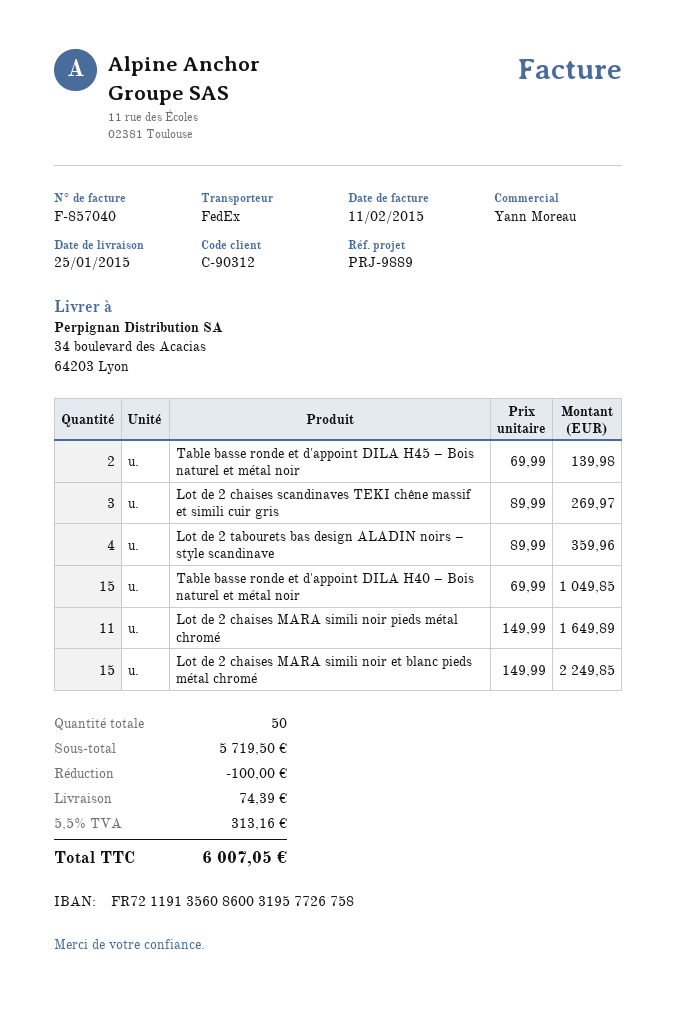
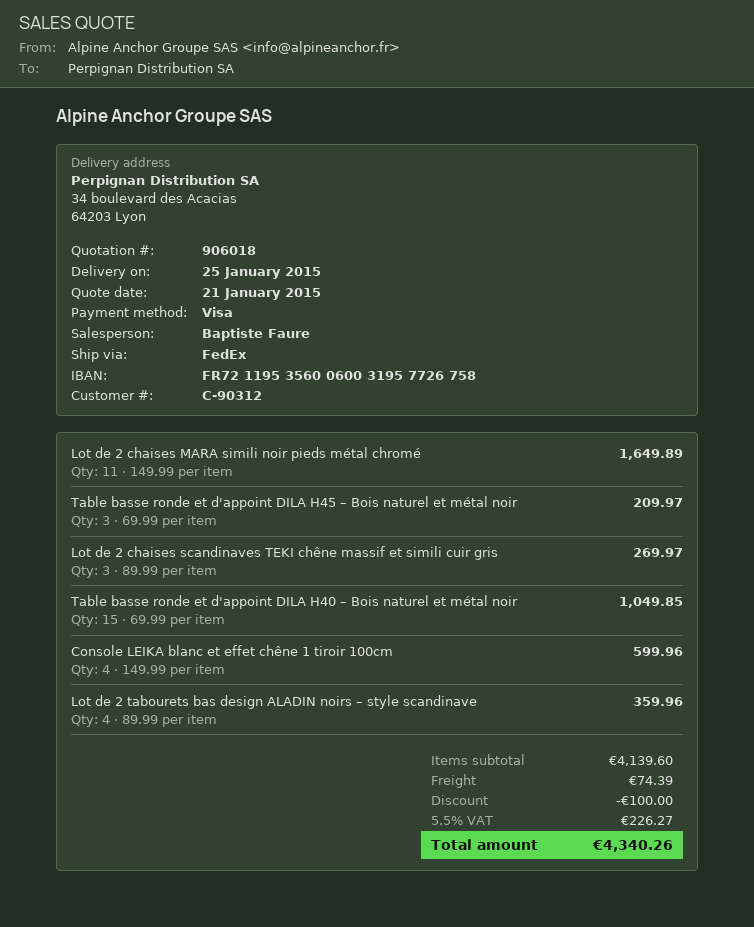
sales rep: Yann Moreau -> Baptiste Faure
bank account: FR7211913560860031957726758 -> FR7211953560060031957726758
Table basse ronde et d'appoint DILA H45 – Bois naturel et métal noir: 2 x 69.99 = 139.98 -> 3 x 69.99 = 209.97
Lot de 2 chaises MARA simili noir et blanc pieds métal chromé: 15 x 149.99 = 2249.85 -> none
Console LEIKA blanc et effet chêne 1 tiroir 100cm: none -> 4 x 149.99 = 599.96
subtotal: 5719.50 -> 4139.60
tax: 5.5% = 313.16 -> 5.5% = 226.27
total: 6007.05 -> 4340.26

